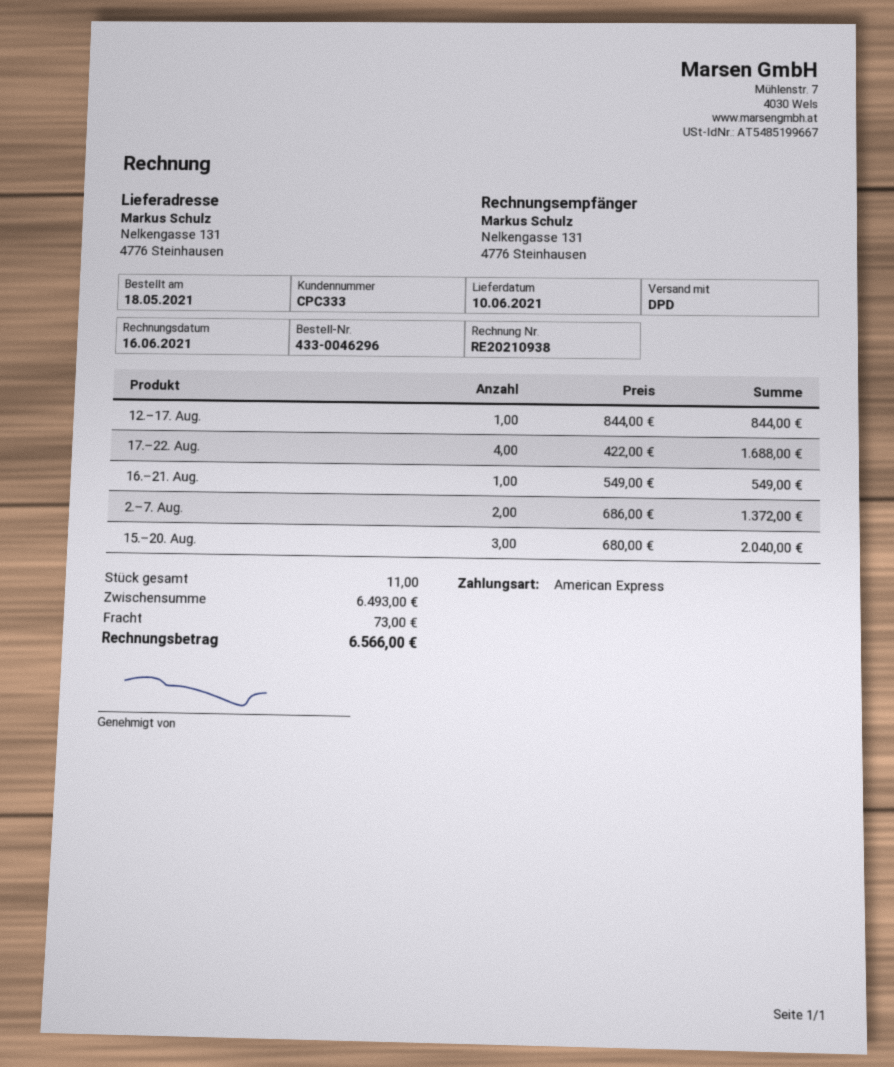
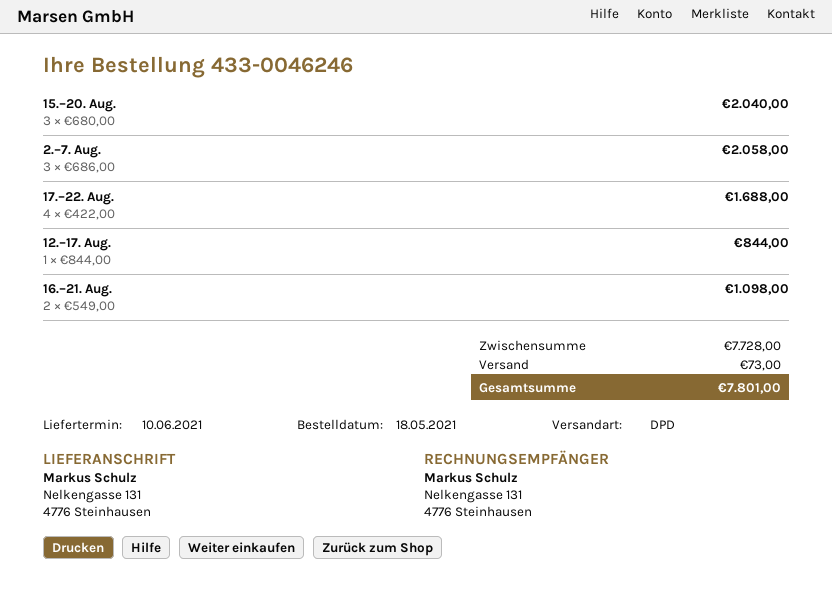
order number: 433-0046296 -> 433-0046246
16.–21. Aug.: 1 x 549.00 = 549.00 -> 2 x 549.00 = 1098.00
2.–7. Aug.: 2 x 686.00 = 1372.00 -> 3 x 686.00 = 2058.00
subtotal: 6493.00 -> 7728.00
total: 6566.00 -> 7801.00

